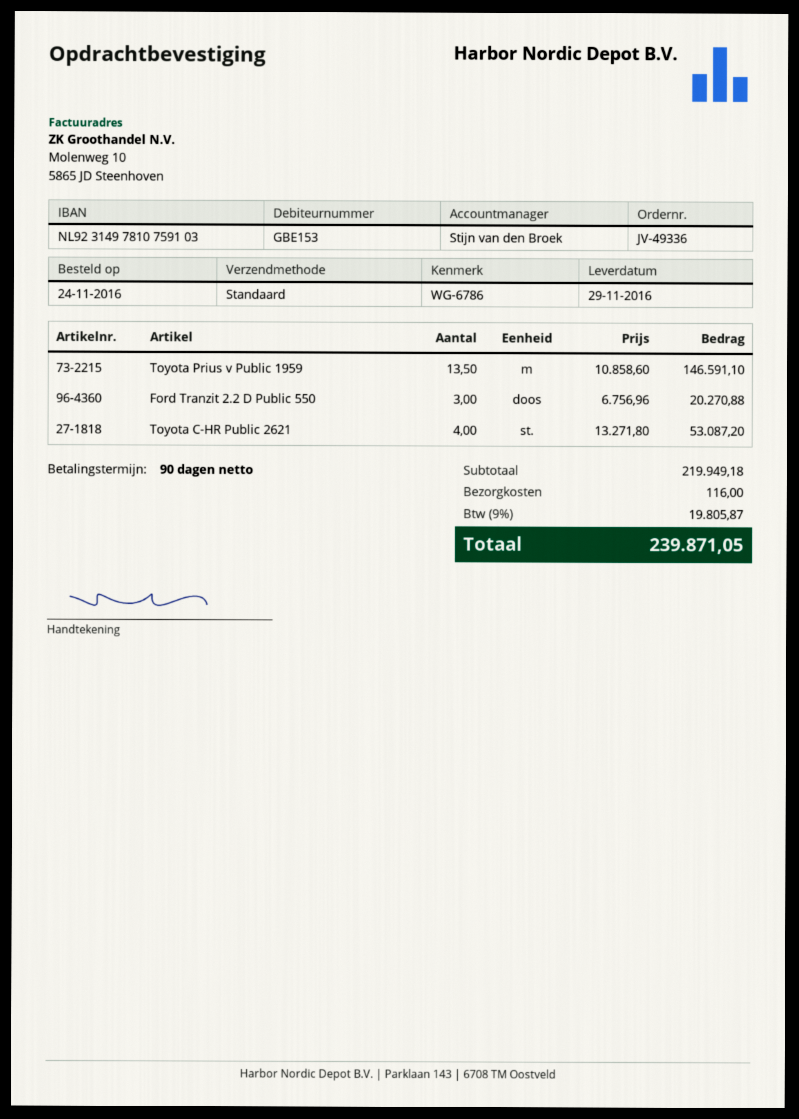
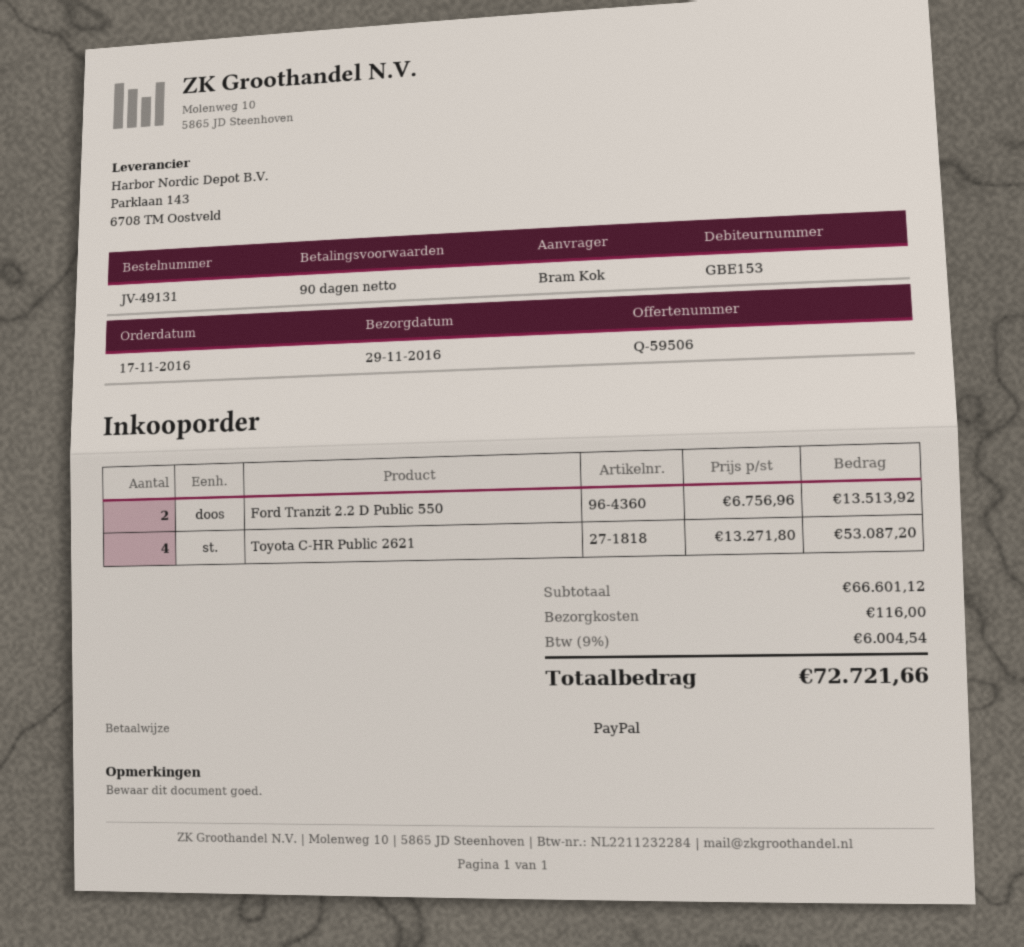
order number: JV-49336 -> JV-49131
order date: 2016-11-24 -> 2016-11-17
Toyota Prius v Public 1959: 13.5 x 10858.60 = 146591.10 -> none
Ford Tranzit 2.2 D Public 550: 3 x 6756.96 = 20270.88 -> 2 x 6756.96 = 13513.92
subtotal: 219949.18 -> 66601.12
tax: 9% = 19805.87 -> 9% = 6004.54
total: 239871.05 -> 72721.66

